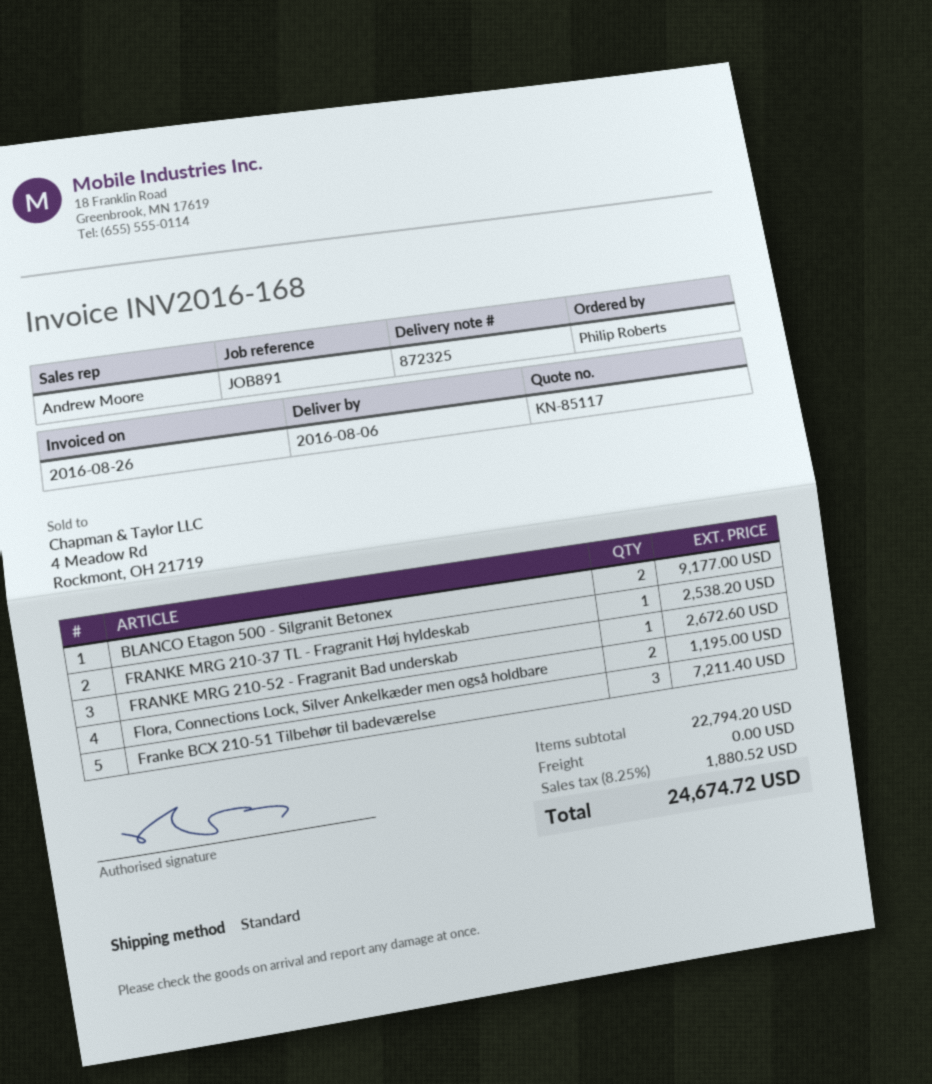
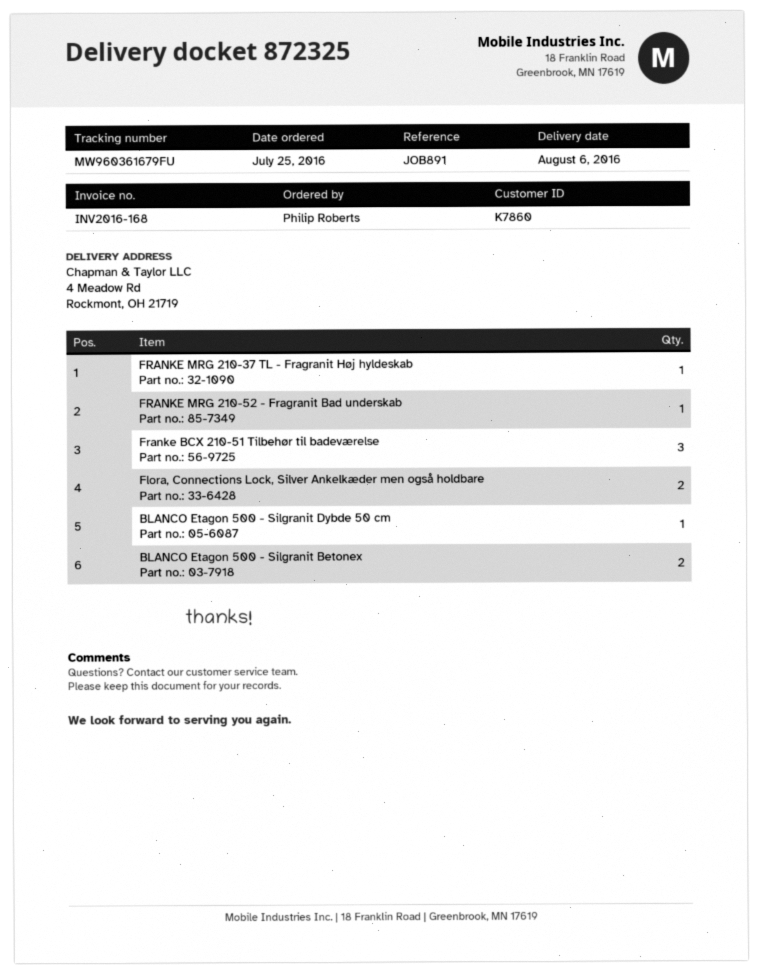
BLANCO Etagon 500 - Silgranit Dybde 50 cm: none -> 1

